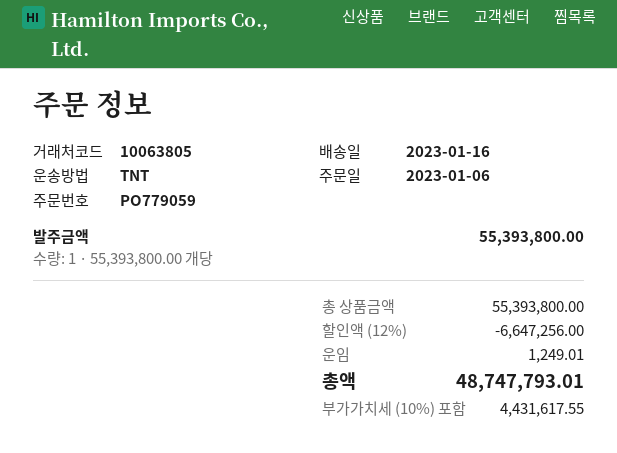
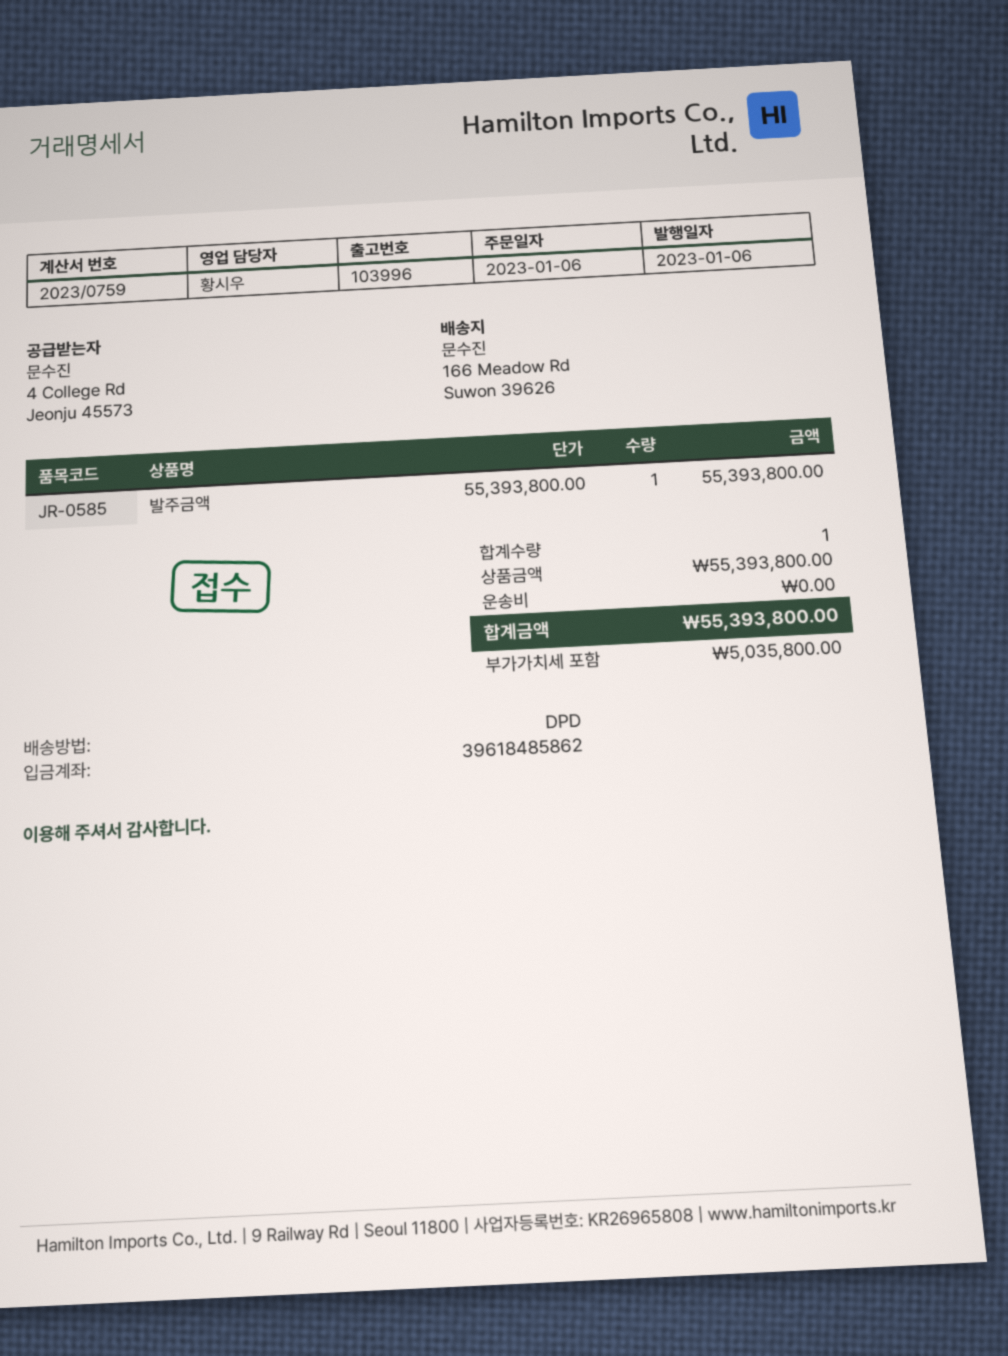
shipping method: TNT -> DPD
discount: 12% = 6647256.00 -> none
shipping: 1249.01 -> 0.00
tax: 4431617.55 -> 5035800.00
total: 48747793.01 -> 55393800.00

